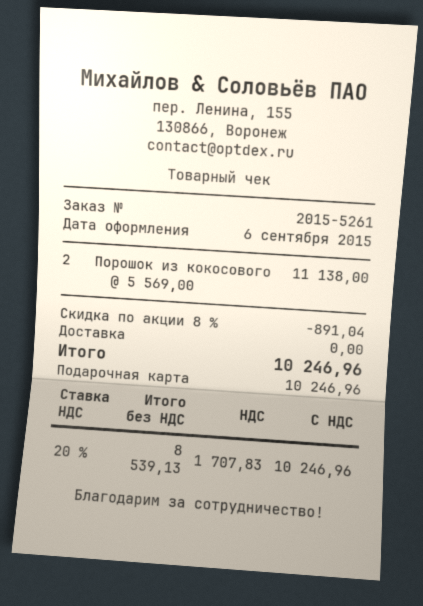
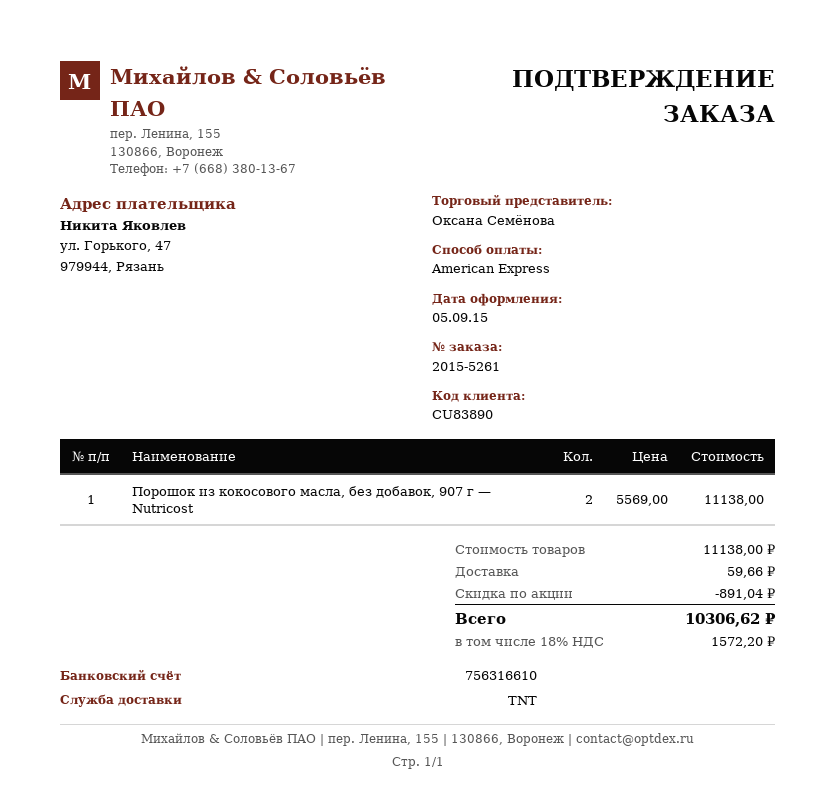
order date: 2015-09-06 -> 2015-09-05
payment method: gift card -> American Express
shipping: 0.00 -> 59.66
tax: 20% = 1707.83 -> 18% = 1572.20
total: 10246.96 -> 10306.62

